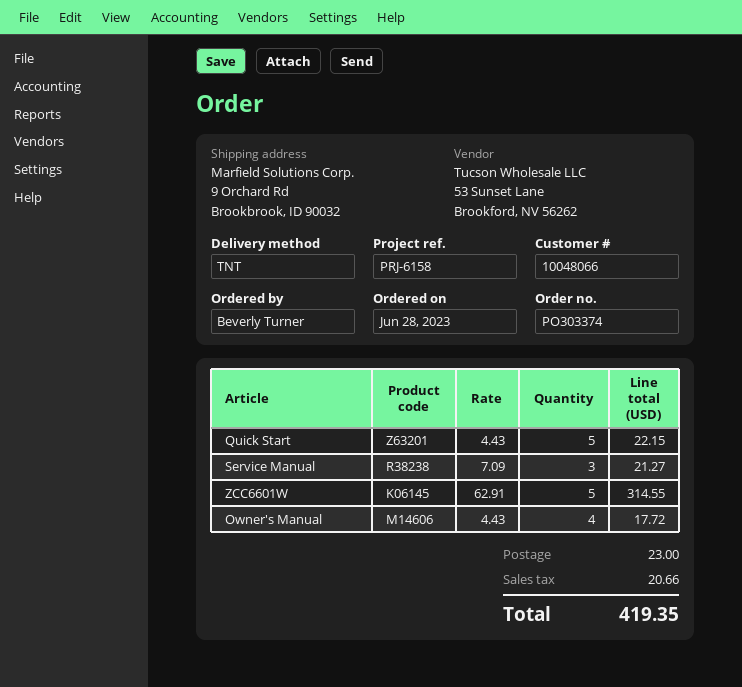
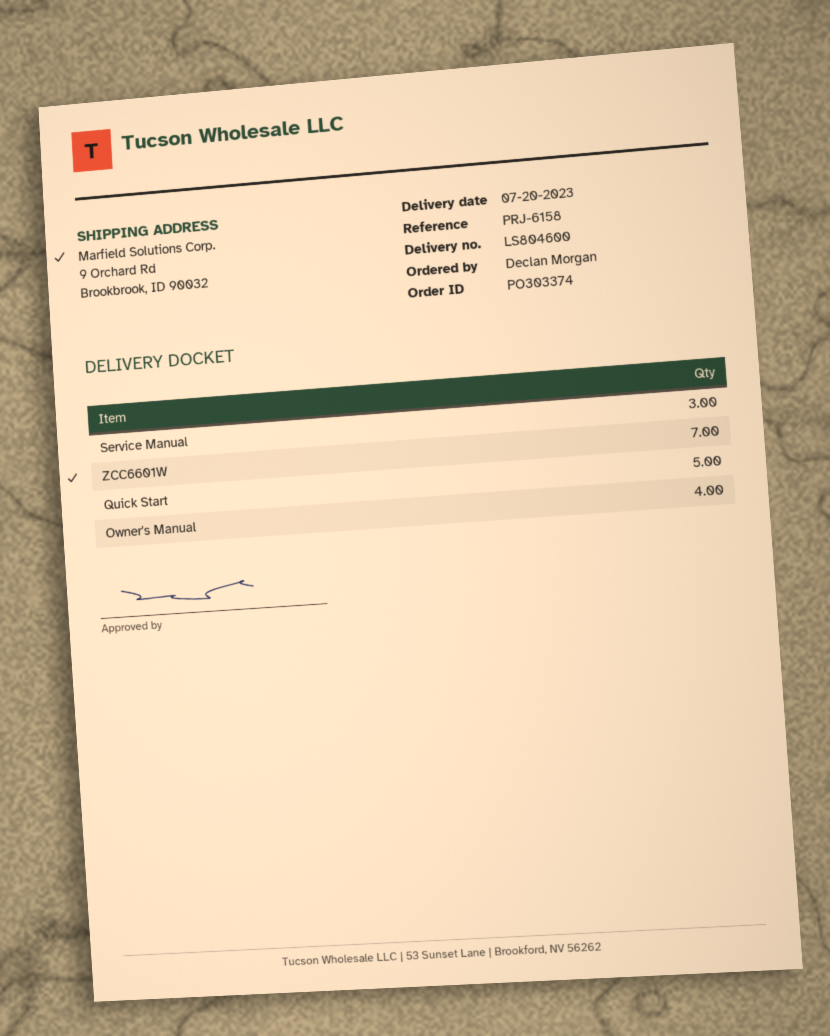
ordered by: Beverly Turner -> Declan Morgan
ZCC6601W: 5 -> 7

